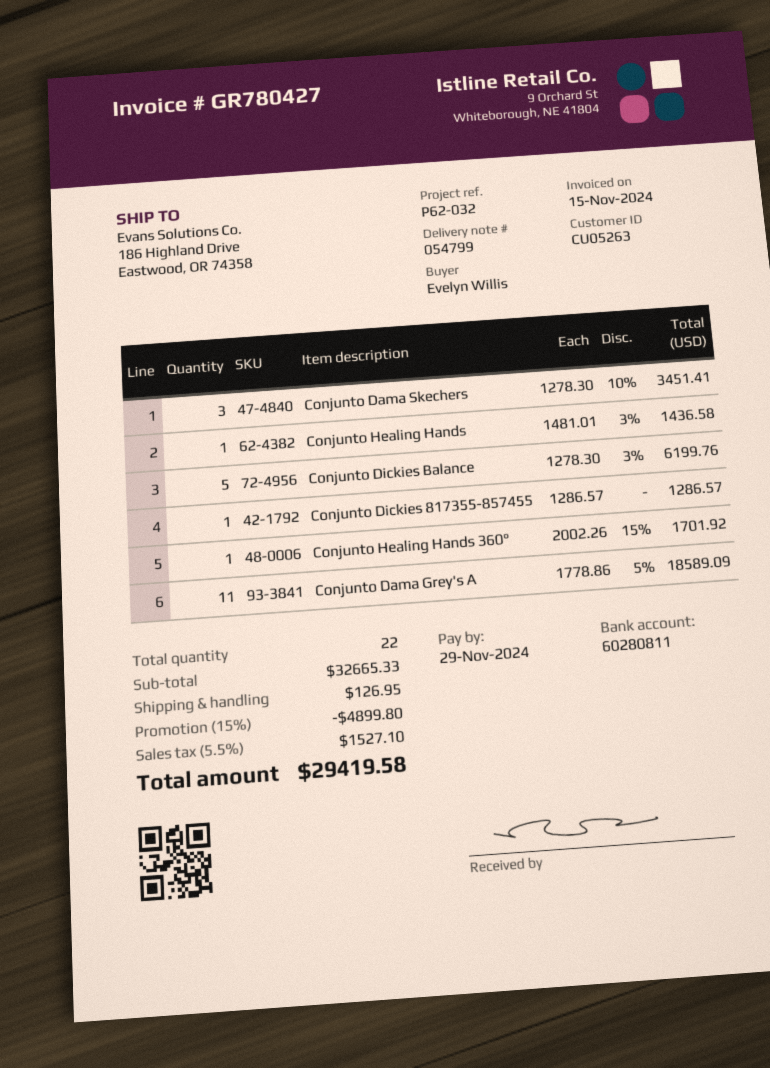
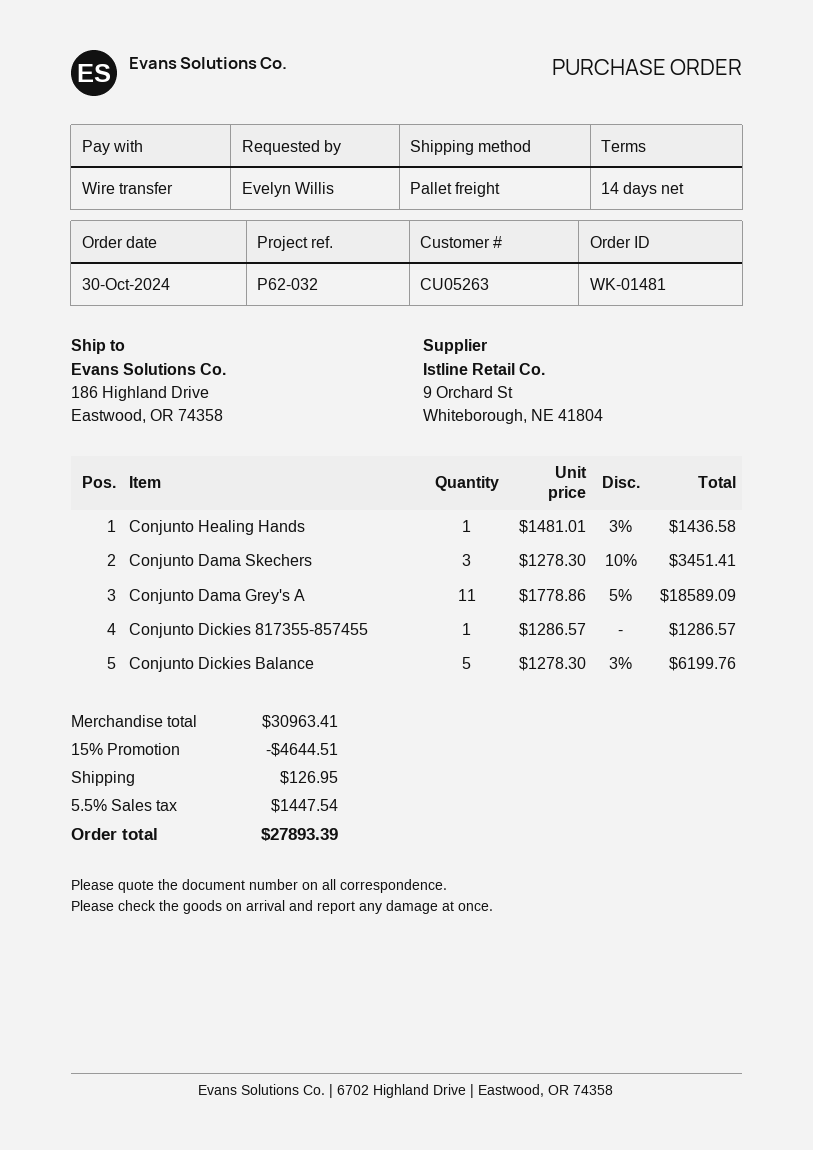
Conjunto Healing Hands 360°: 1 x 2002.26 - 15% = 1701.92 -> none
subtotal: 32665.33 -> 30963.41
discount: 15% = 4899.80 -> 15% = 4644.51
tax: 5.5% = 1527.10 -> 5.5% = 1447.54
total: 29419.58 -> 27893.39

